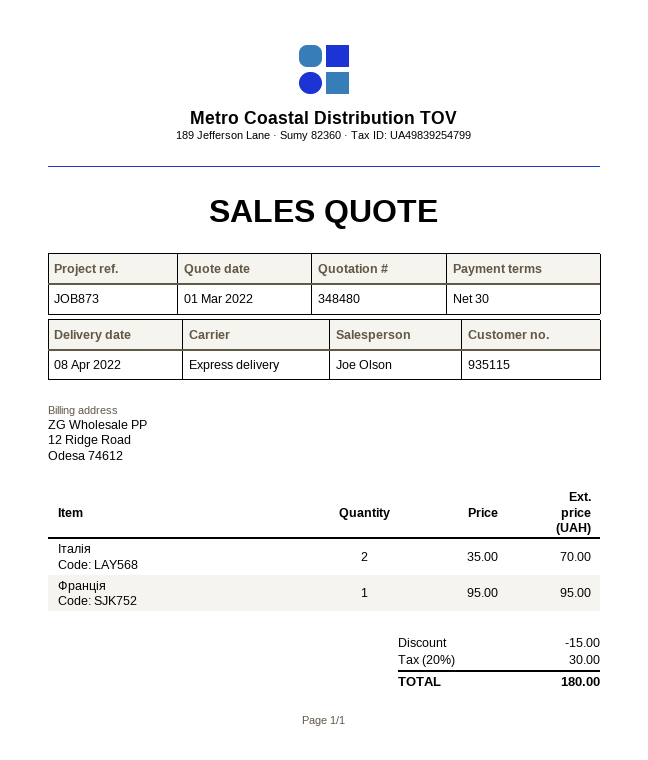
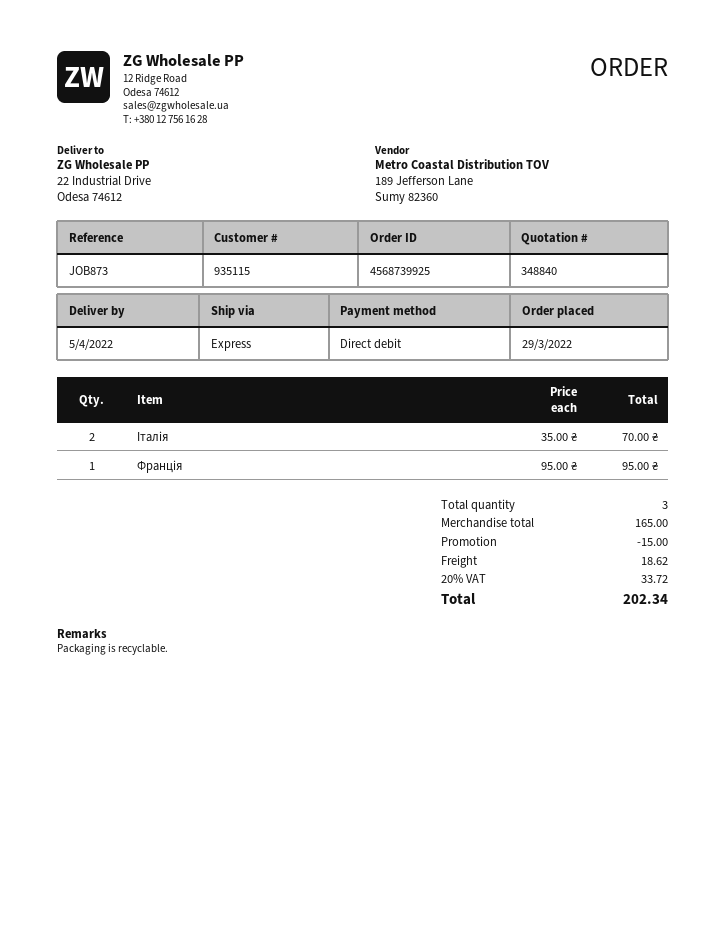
quote number: 348480 -> 348840
delivery date: 2022-04-08 -> 2022-04-05
shipping: none -> 18.62
tax: 20% = 30.00 -> 20% = 33.72
total: 180.00 -> 202.34

